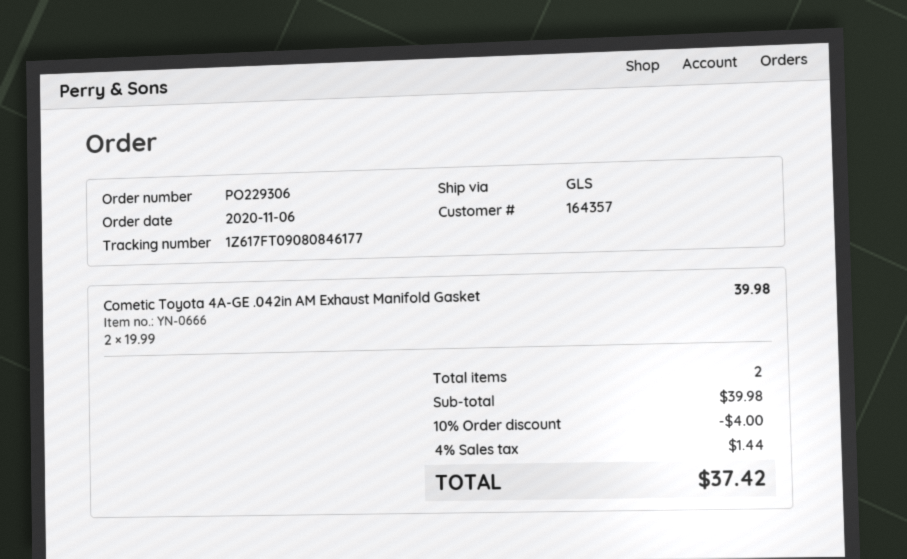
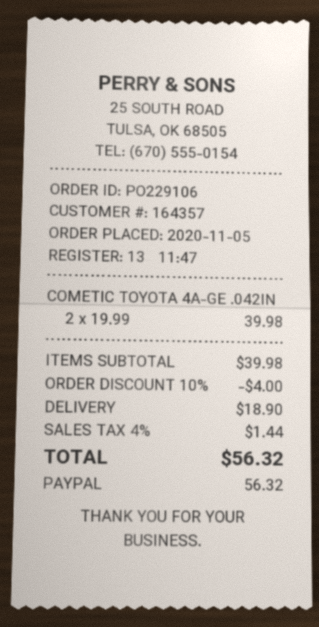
order number: PO229306 -> PO229106
order date: 2020-11-06 -> 2020-11-05
shipping: none -> 18.90
total: 37.42 -> 56.32

